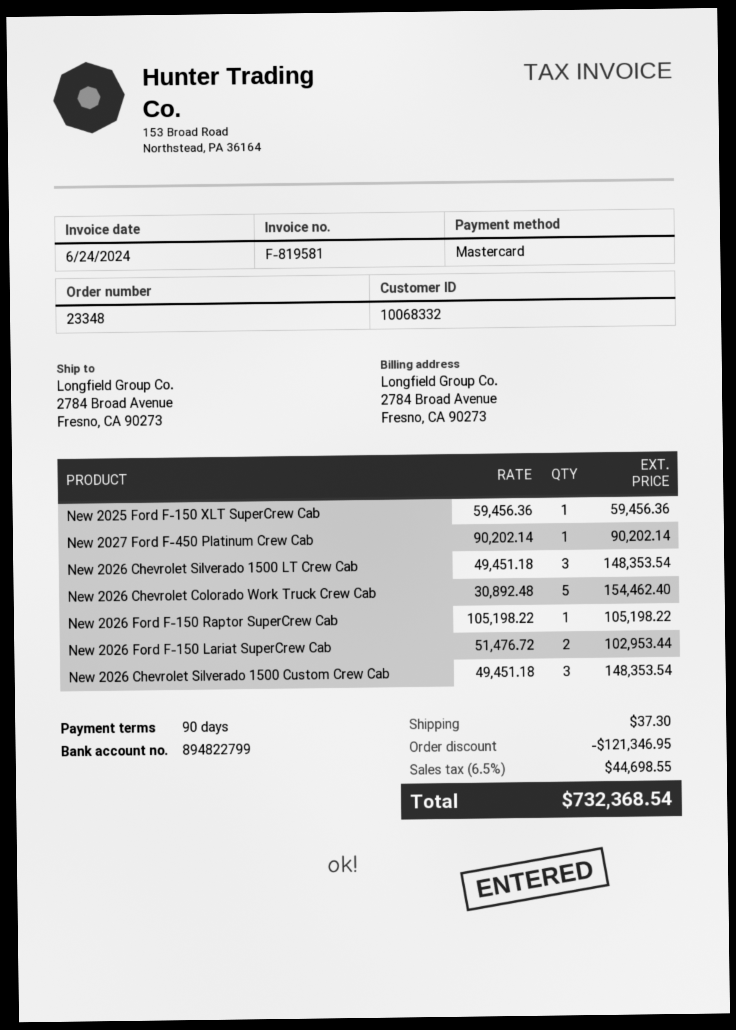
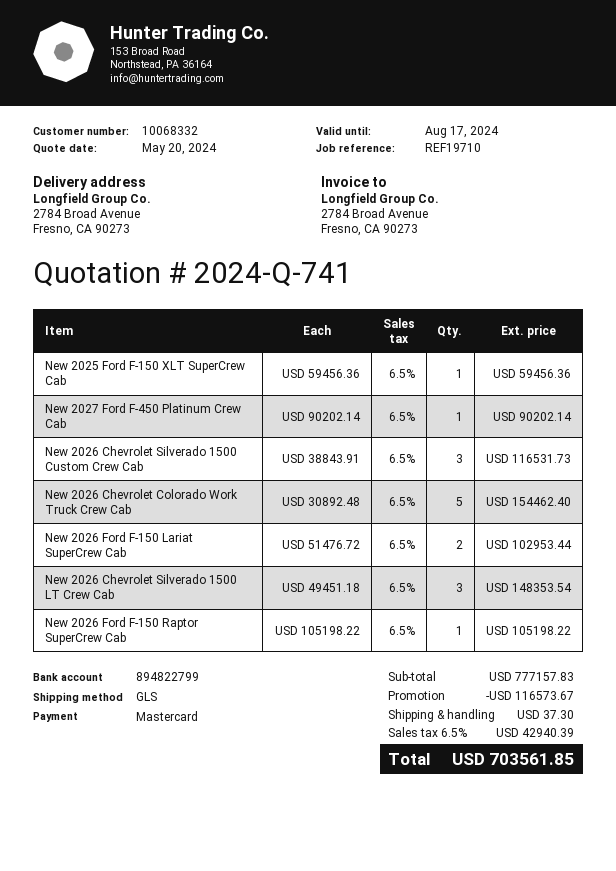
New 2026 Chevrolet Silverado 1500 Custom Crew Cab: 3 x 49451.18 = 148353.54 -> 3 x 38843.91 = 116531.73
discount: 121346.95 -> 116573.67
tax: 6.5% = 44698.55 -> 6.5% = 42940.39
total: 732368.54 -> 703561.85

